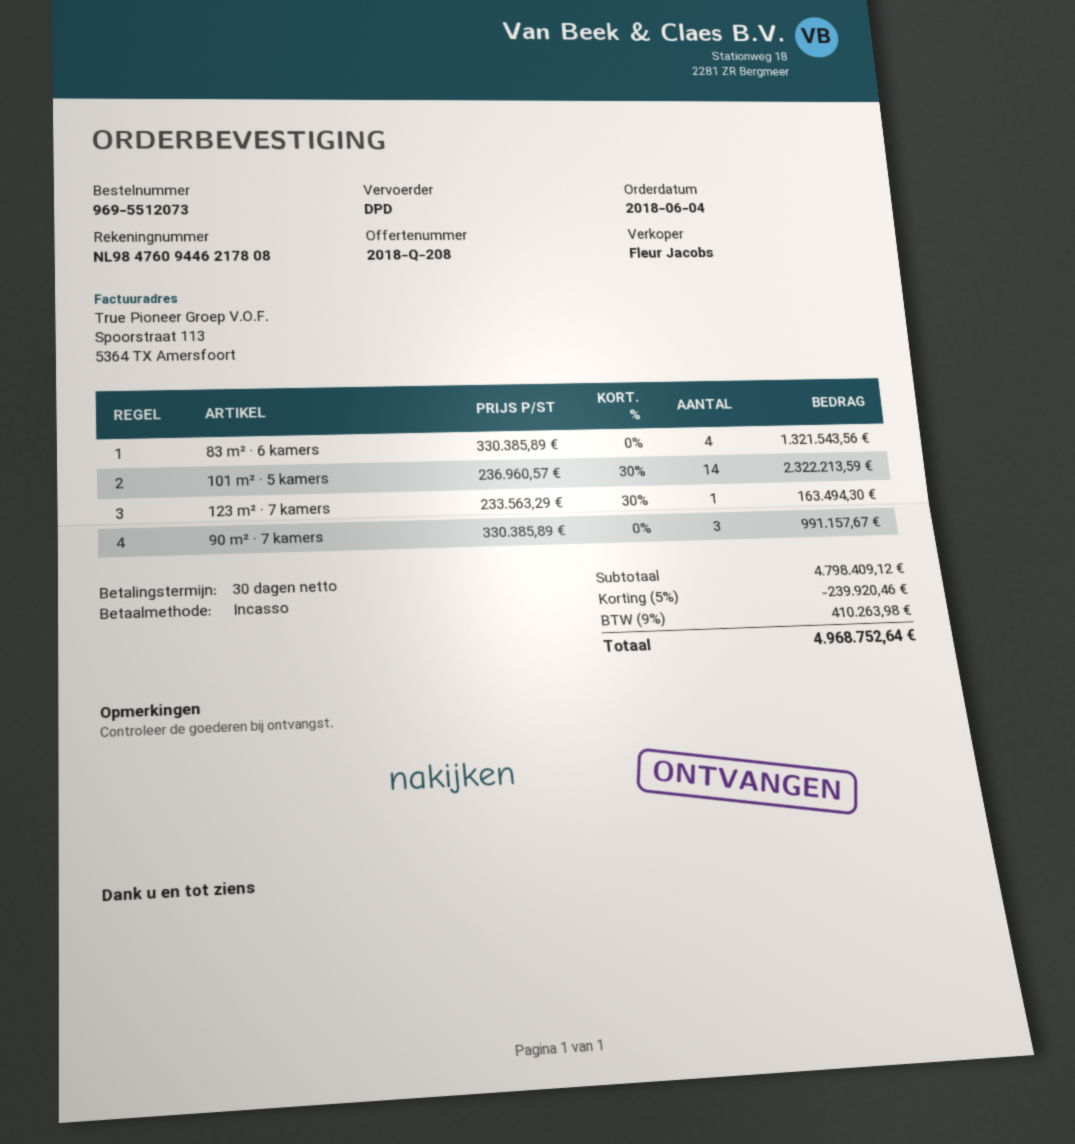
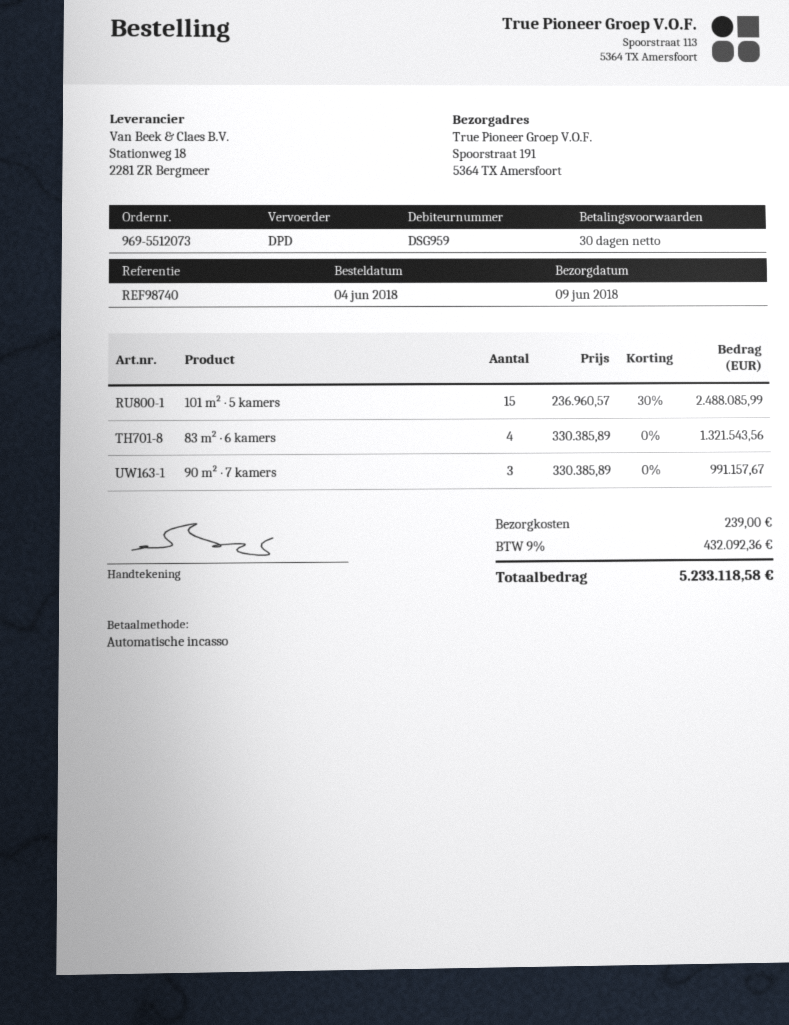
101 m² · 5 kamers: 14 x 236960.57 - 30% = 2322213.59 -> 15 x 236960.57 - 30% = 2488085.99
123 m² · 7 kamers: 1 x 233563.29 - 30% = 163494.30 -> none
discount: 5% = 239920.46 -> none
shipping: none -> 239.00
tax: 9% = 410263.98 -> 9% = 432092.36
total: 4968752.64 -> 5233118.58

